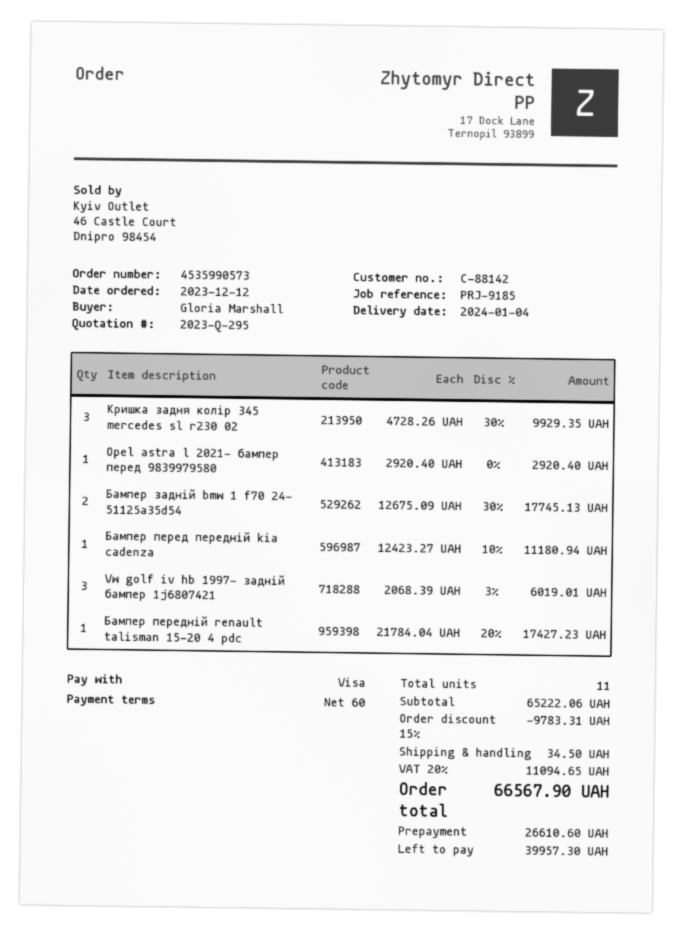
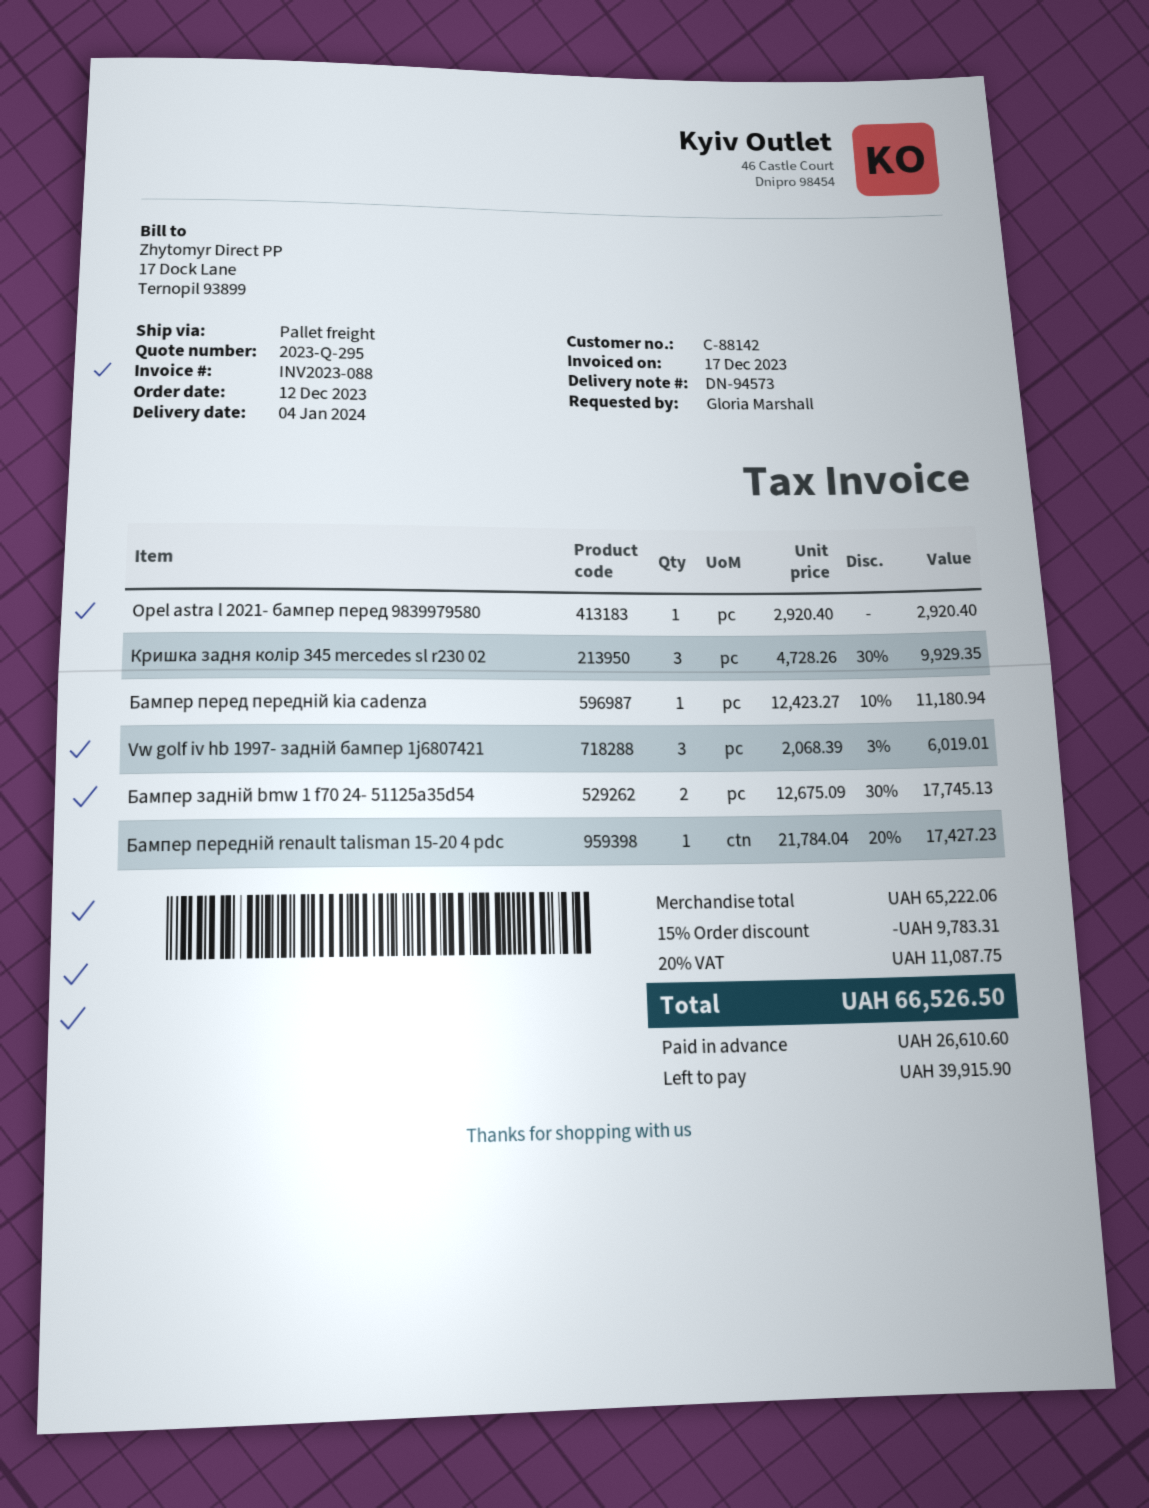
shipping: 34.50 -> none
tax: 20% = 11094.65 -> 20% = 11087.75
total: 66567.90 -> 66526.50
balance: 39957.30 -> 39915.90

